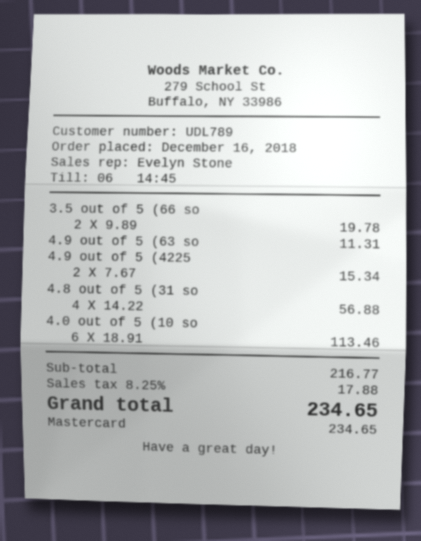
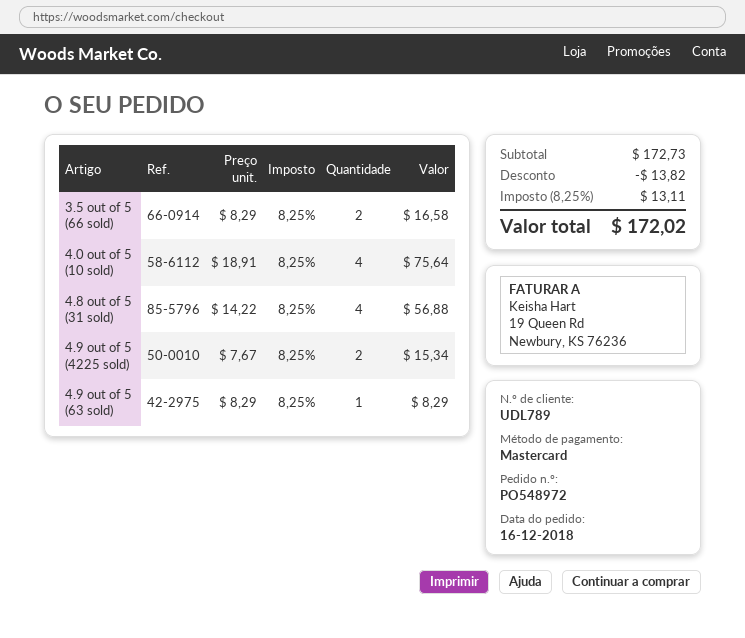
3.5 out of 5 (66 so: 2 x 9.89 = 19.78 -> 2 x 8.29 = 16.58
4.9 out of 5 (63 so: 1 x 11.31 = 11.31 -> 1 x 8.29 = 8.29
4.0 out of 5 (10 so: 6 x 18.91 = 113.46 -> 4 x 18.91 = 75.64
subtotal: 216.77 -> 172.73
discount: none -> 13.82
tax: 8.25% = 17.88 -> 8.25% = 13.11
total: 234.65 -> 172.02

